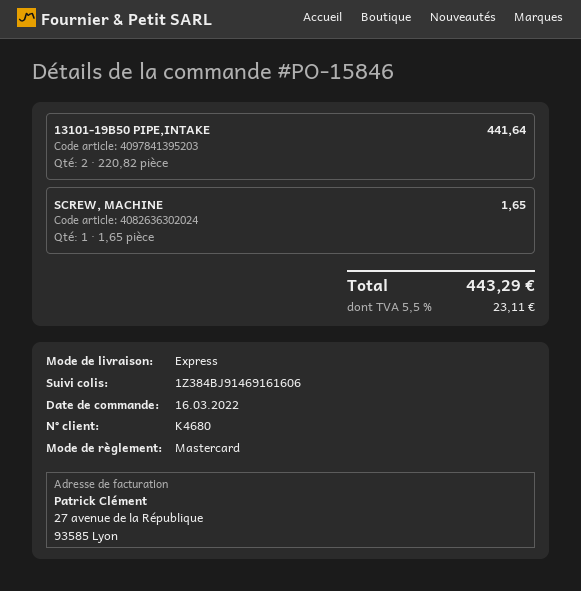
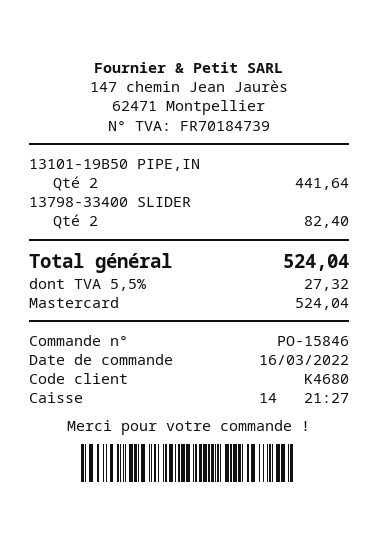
SCREW, MACHINE: 1 for 1.65 -> none
13798-33400 SLIDER: none -> 2 for 82.40
tax: 5.5% = 23.11 -> 5.5% = 27.32
total: 443.29 -> 524.04

